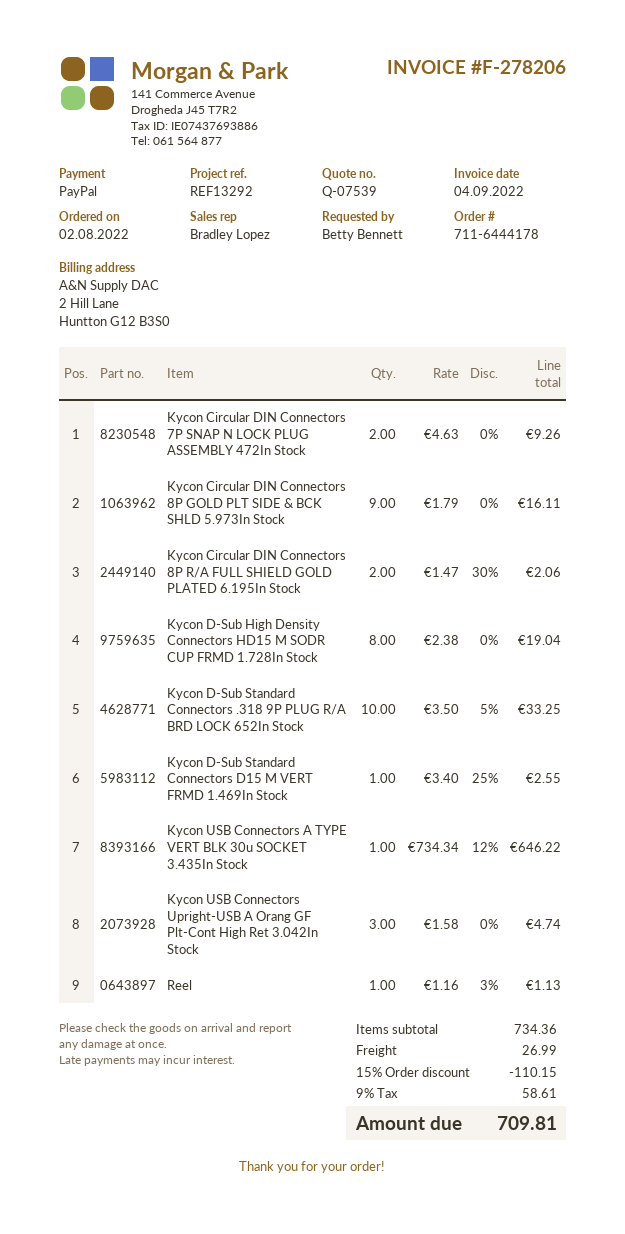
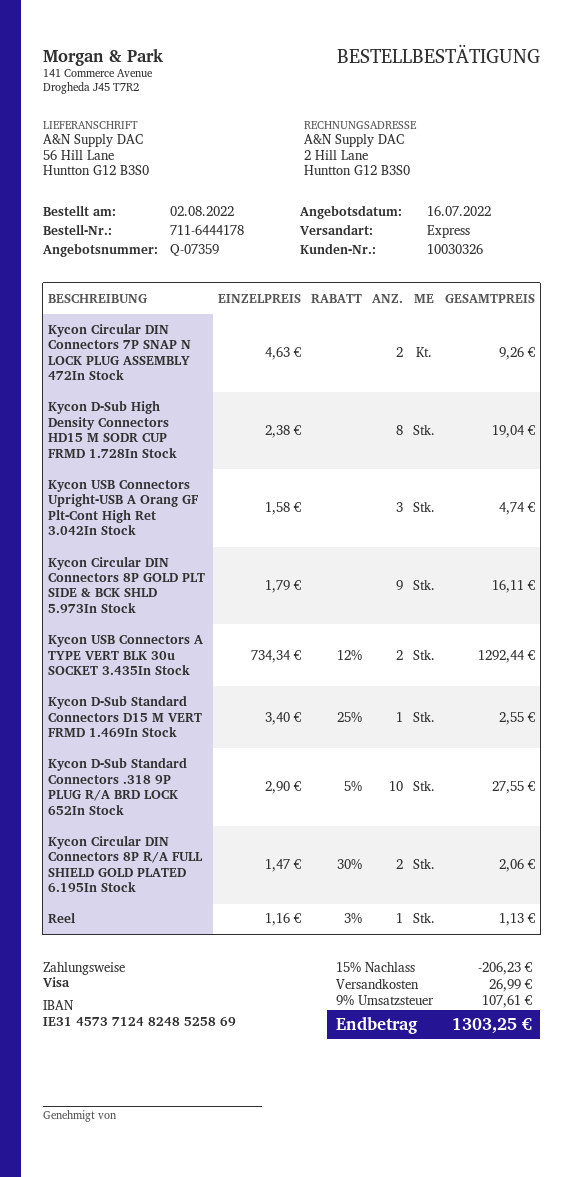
quote number: Q-07539 -> Q-07359
payment method: PayPal -> Visa
Kycon D-Sub Standard Connectors .318 9P PLUG R/A BRD LOCK 652In Stock: 10 x 3.50 - 5% = 33.25 -> 10 x 2.90 - 5% = 27.55
Kycon USB Connectors A TYPE VERT BLK 30u SOCKET 3.435In Stock: 1 x 734.34 - 12% = 646.22 -> 2 x 734.34 - 12% = 1292.44
discount: 15% = 110.15 -> 15% = 206.23
tax: 9% = 58.61 -> 9% = 107.61
total: 709.81 -> 1303.25

